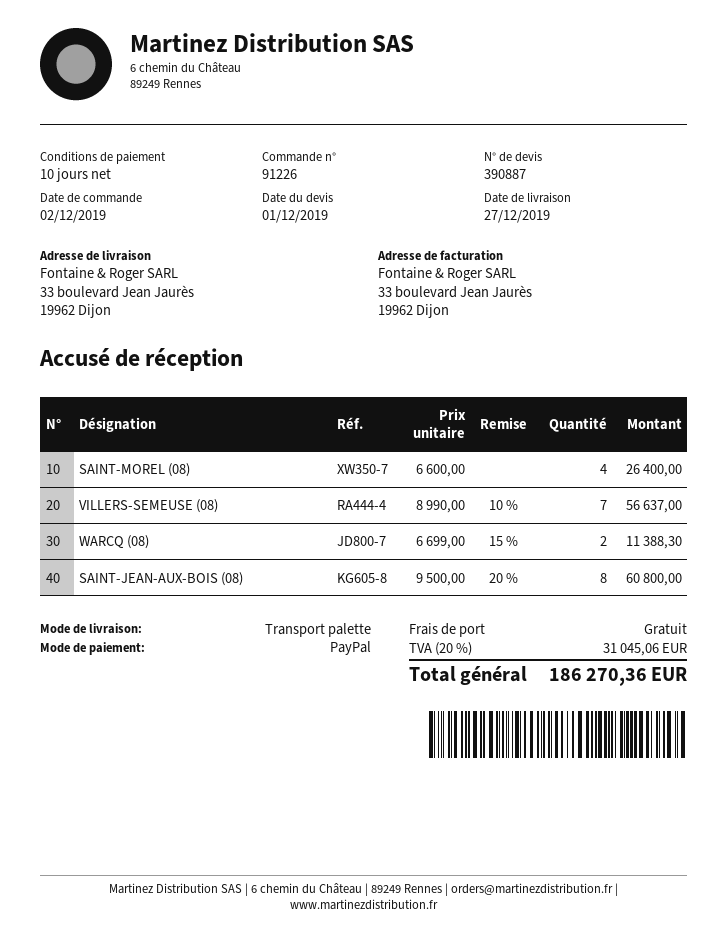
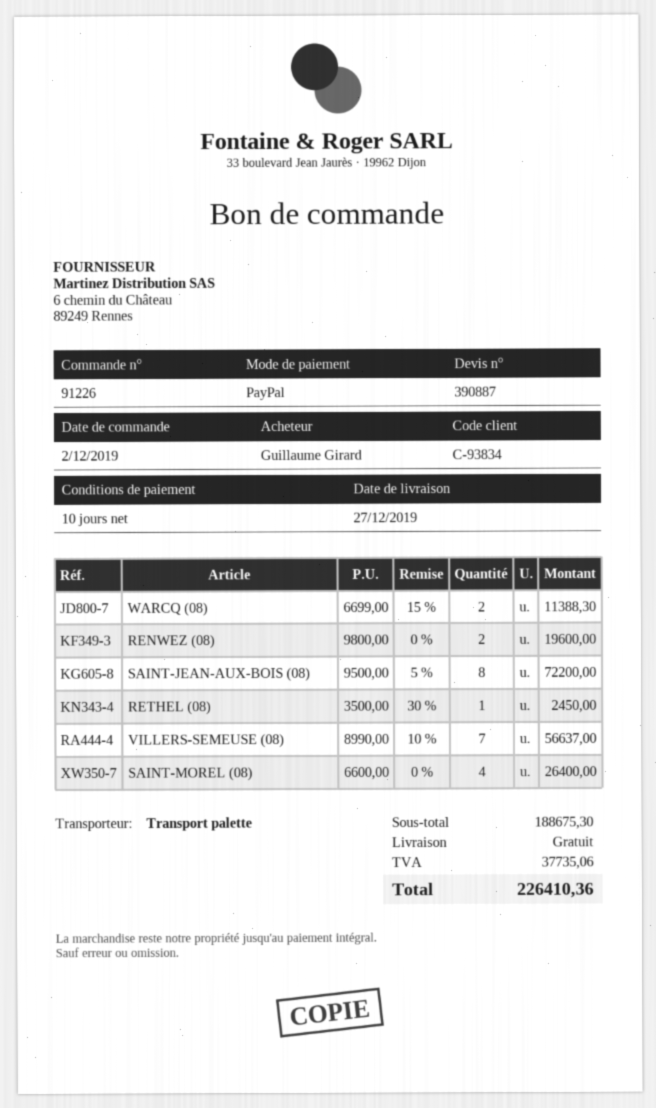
SAINT-JEAN-AUX-BOIS (08): 8 x 9500.00 - 20% = 60800.00 -> 8 x 9500.00 - 5% = 72200.00
RENWEZ (08): none -> 2 x 9800.00 = 19600.00
RETHEL (08): none -> 1 x 3500.00 - 30% = 2450.00
tax: 31045.06 -> 37735.06
total: 186270.36 -> 226410.36

